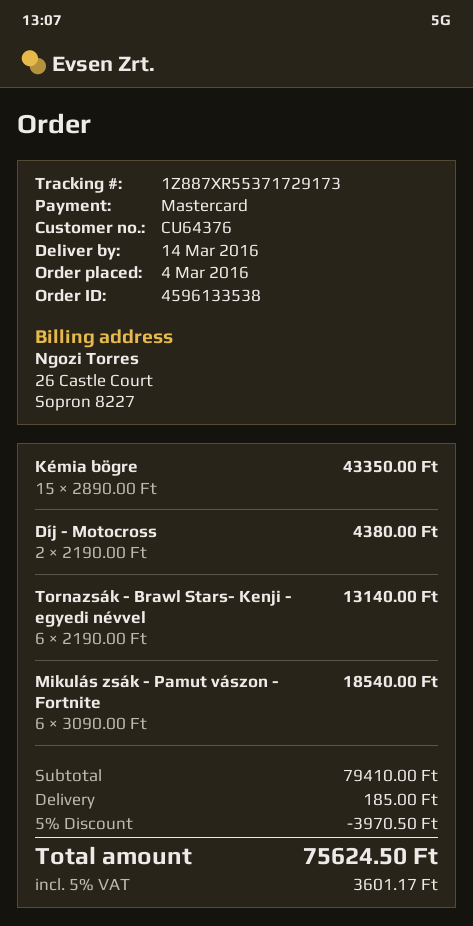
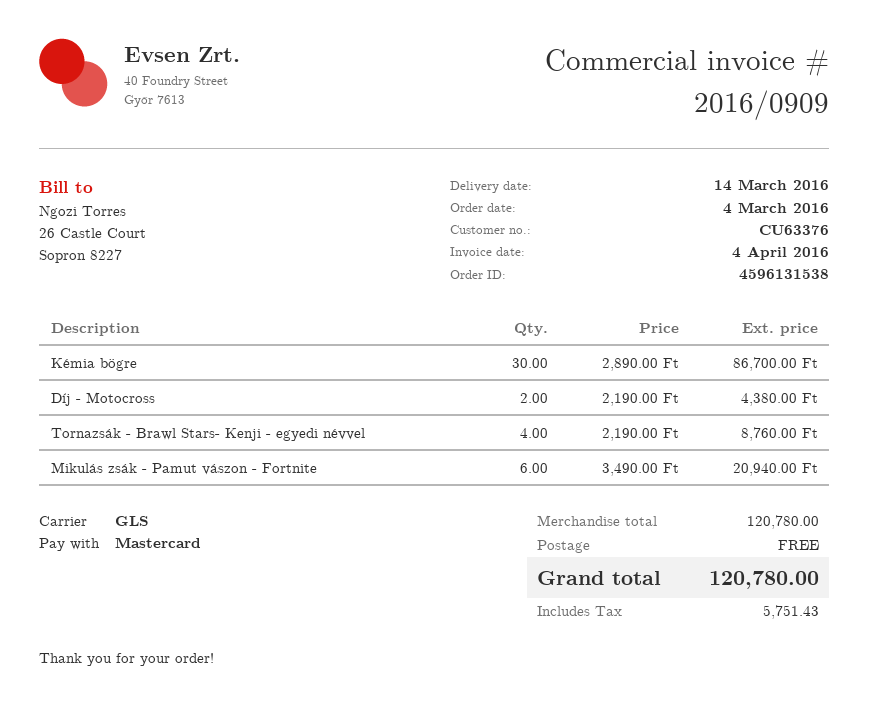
order number: 4596133538 -> 4596131538
customer number: CU64376 -> CU63376
Kémia bögre: 15 x 2890.00 = 43350.00 -> 30 x 2890.00 = 86700.00
Tornazsák - Brawl Stars- Kenji - egyedi névvel: 6 x 2190.00 = 13140.00 -> 4 x 2190.00 = 8760.00
Mikulás zsák - Pamut vászon - Fortnite: 6 x 3090.00 = 18540.00 -> 6 x 3490.00 = 20940.00
subtotal: 79410.00 -> 120780.00
discount: 5% = 3970.50 -> none
shipping: 185.00 -> 0.00
tax: 3601.17 -> 5751.43
total: 75624.50 -> 120780.00

